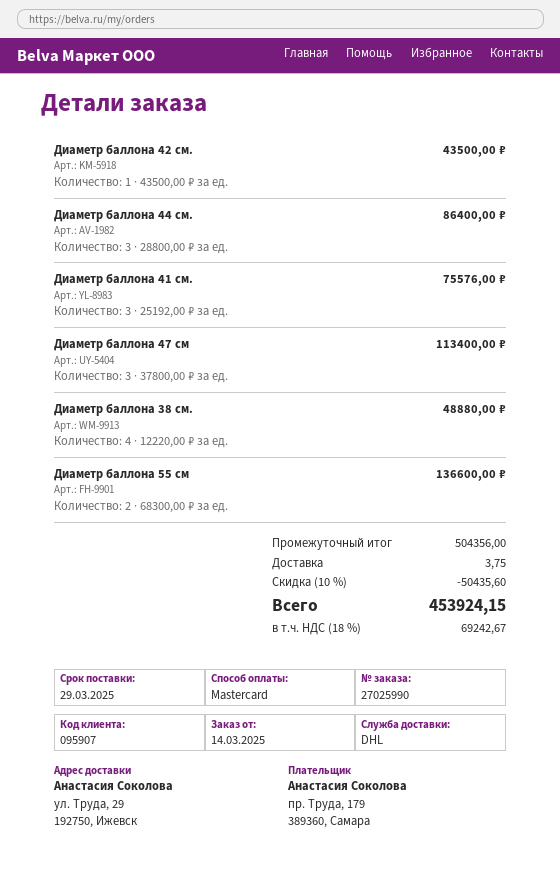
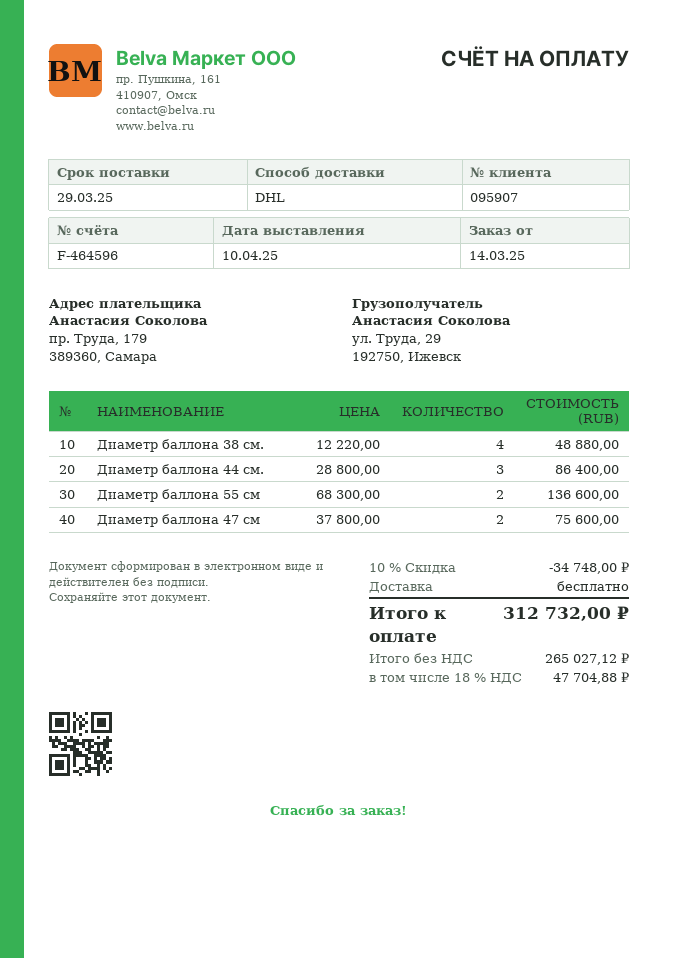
Диаметр баллона 42 см.: 1 x 43500.00 = 43500.00 -> none
Диаметр баллона 41 см.: 3 x 25192.00 = 75576.00 -> none
Диаметр баллона 47 см: 3 x 37800.00 = 113400.00 -> 2 x 37800.00 = 75600.00
discount: 10% = 50435.60 -> 10% = 34748.00
shipping: 3.75 -> 0.00
tax: 18% = 69242.67 -> 18% = 47704.88
total: 453924.15 -> 312732.00

